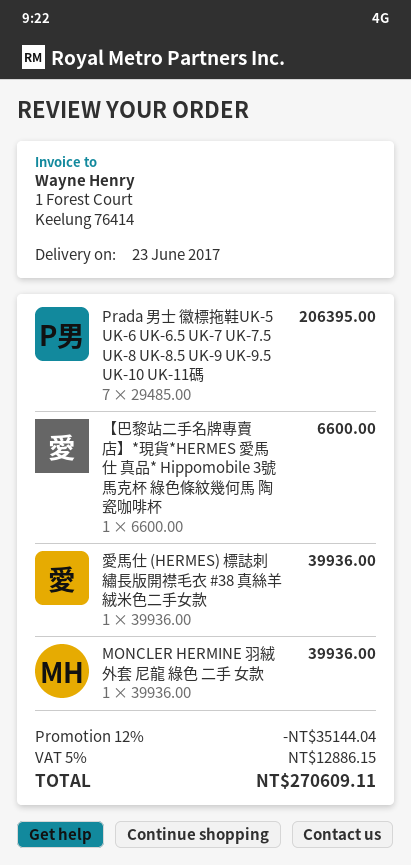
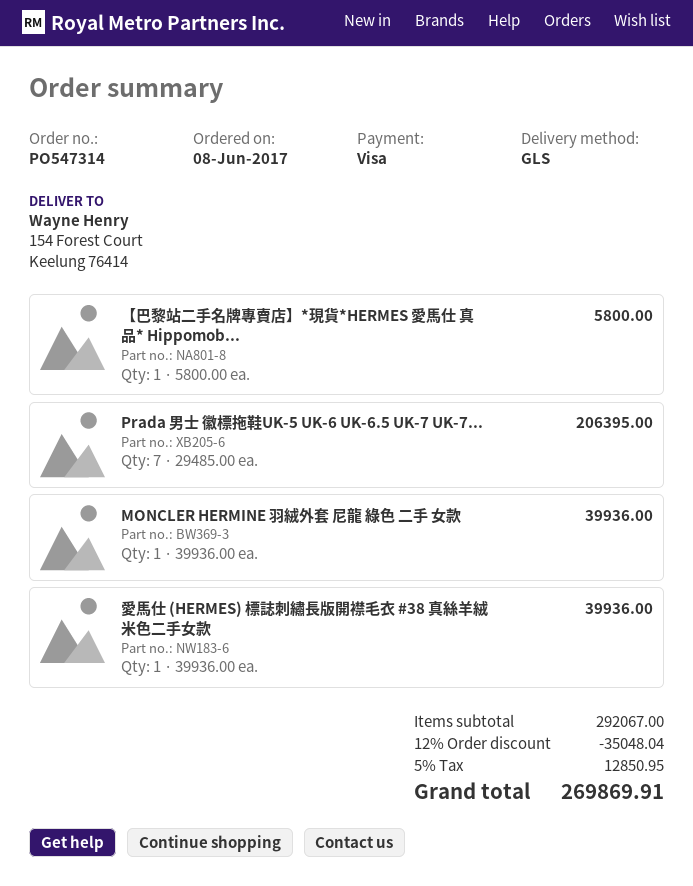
【巴黎站二手名牌專賣店】*現貨*HERMES 愛馬仕 真品* Hippomobile 3號馬克杯 綠色條紋幾何馬 陶瓷咖啡杯: 1 x 6600.00 = 6600.00 -> 1 x 5800.00 = 5800.00
discount: 12% = 35144.04 -> 12% = 35048.04
tax: 5% = 12886.15 -> 5% = 12850.95
total: 270609.11 -> 269869.91

